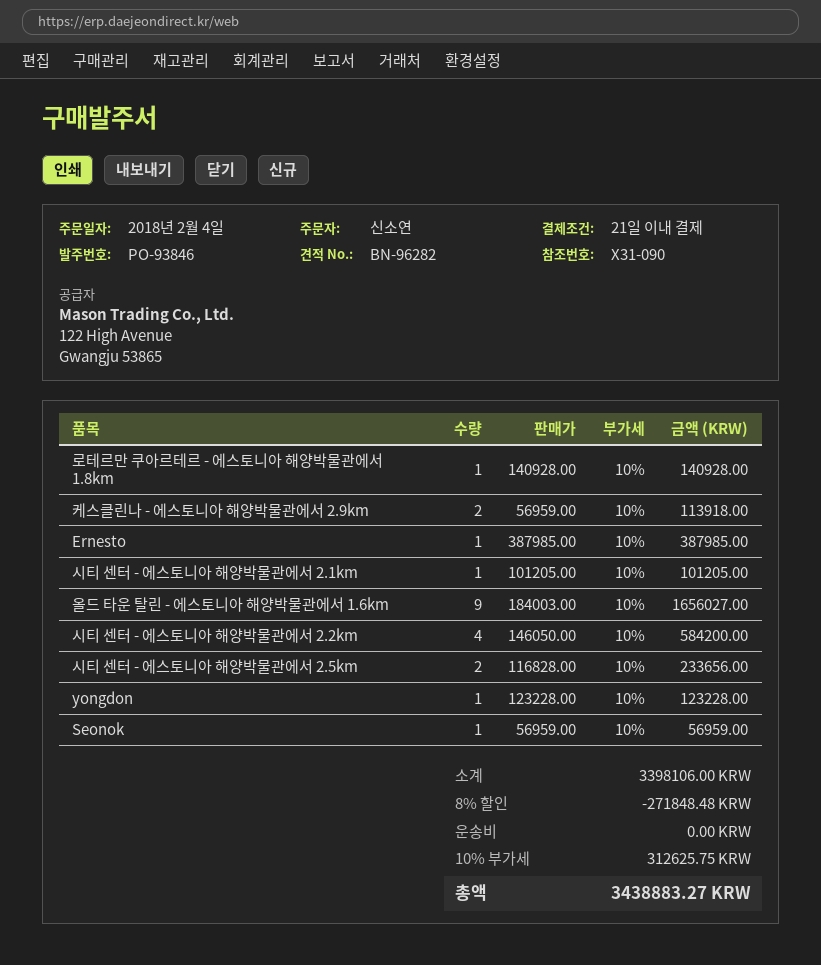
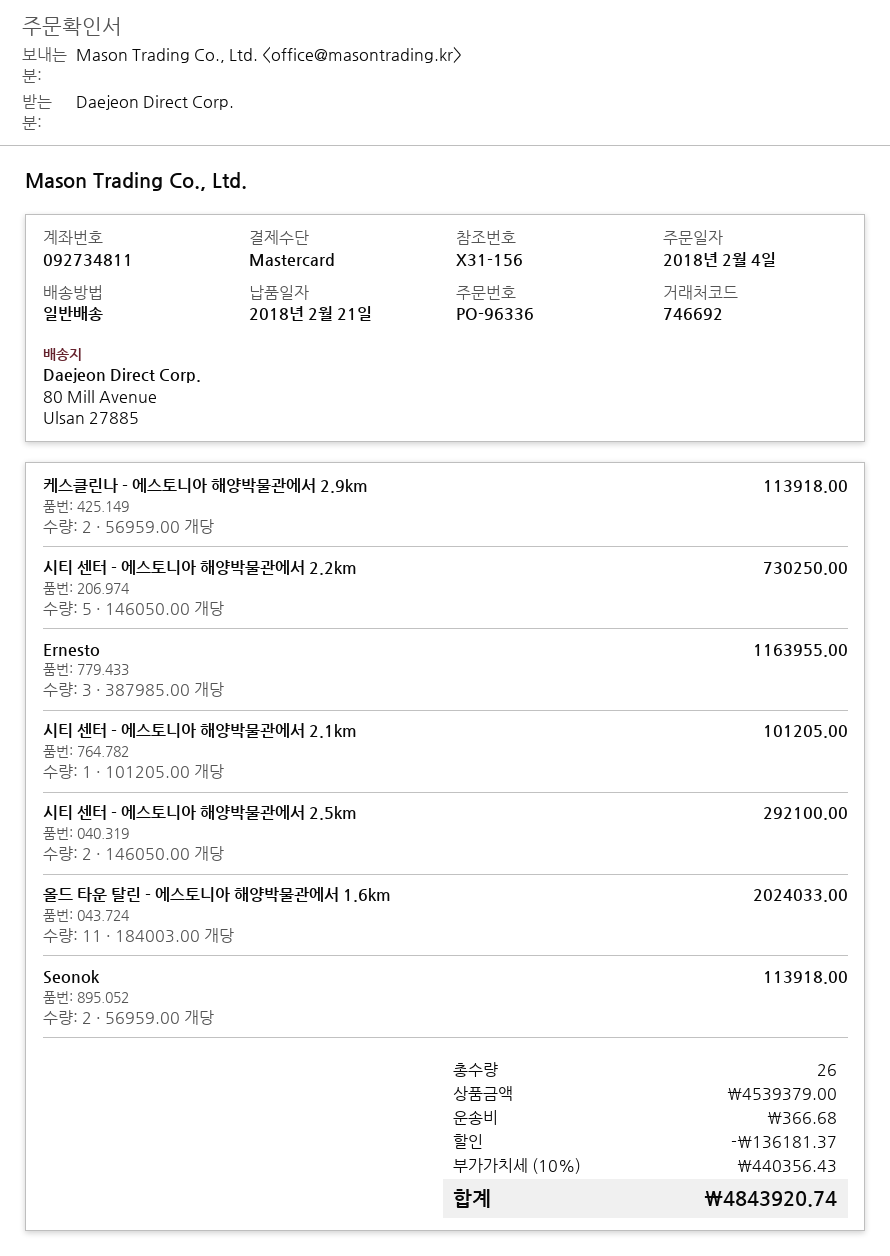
order number: PO-93846 -> PO-96336
reference: X31-090 -> X31-156
로테르만 쿠아르테르 - 에스토니아 해양박물관에서 1.8km: 1 x 140928.00 = 140928.00 -> none
Ernesto: 1 x 387985.00 = 387985.00 -> 3 x 387985.00 = 1163955.00
올드 타운 탈린 - 에스토니아 해양박물관에서 1.6km: 9 x 184003.00 = 1656027.00 -> 11 x 184003.00 = 2024033.00
시티 센터 - 에스토니아 해양박물관에서 2.2km: 4 x 146050.00 = 584200.00 -> 5 x 146050.00 = 730250.00
시티 센터 - 에스토니아 해양박물관에서 2.5km: 2 x 116828.00 = 233656.00 -> 2 x 146050.00 = 292100.00
yongdon: 1 x 123228.00 = 123228.00 -> none
Seonok: 1 x 56959.00 = 56959.00 -> 2 x 56959.00 = 113918.00
subtotal: 3398106.00 -> 4539379.00
discount: 271848.48 -> 136181.37
shipping: 0.00 -> 366.68
tax: 10% = 312625.75 -> 10% = 440356.43
total: 3438883.27 -> 4843920.74

